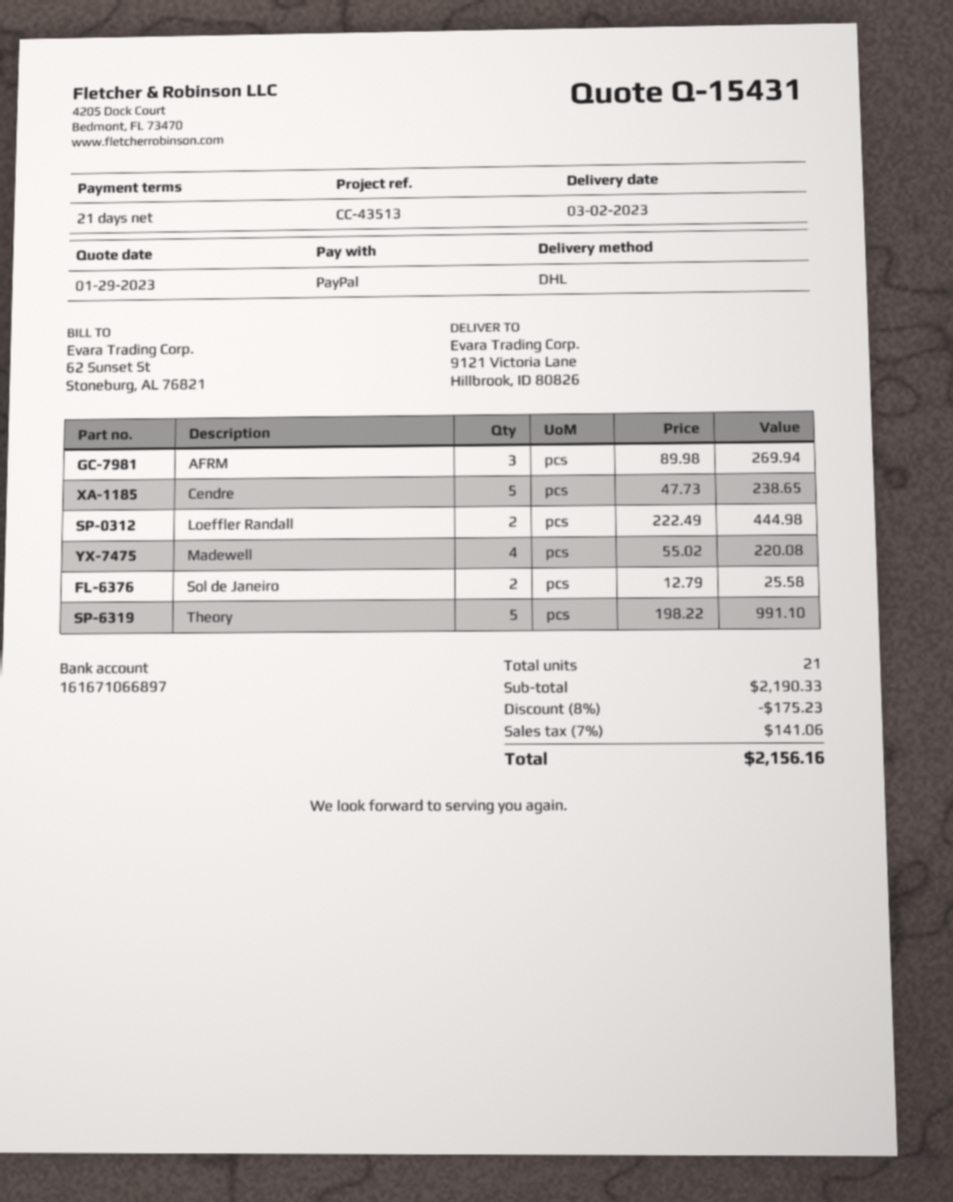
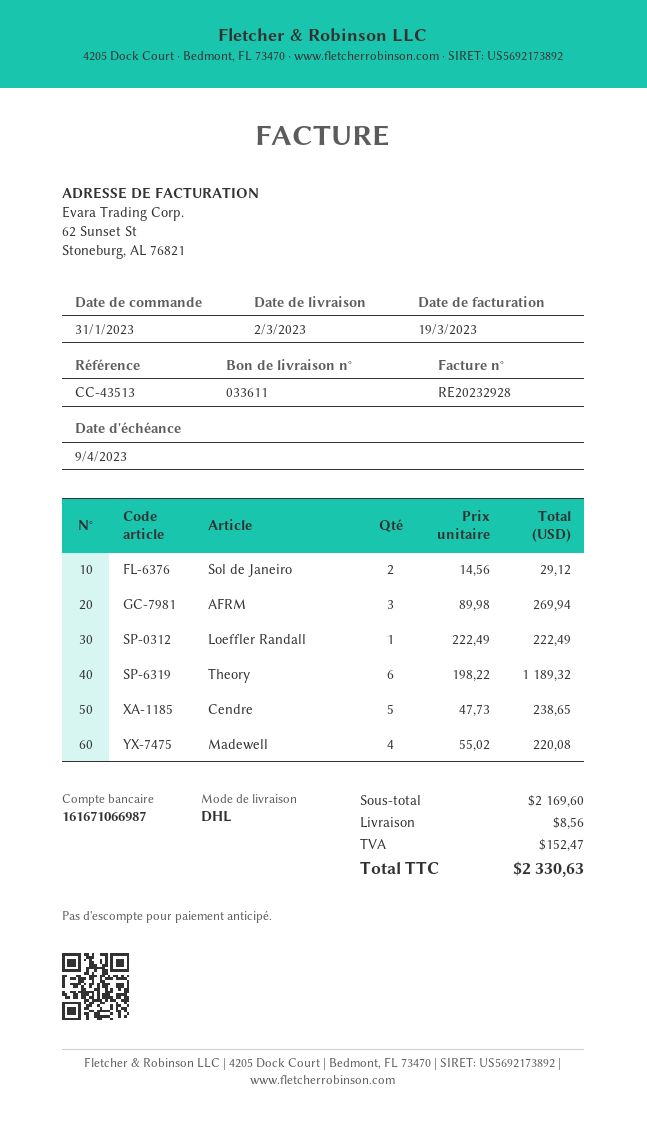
bank account: 161671066897 -> 161671066987
Loeffler Randall: 2 x 222.49 = 444.98 -> 1 x 222.49 = 222.49
Sol de Janeiro: 2 x 12.79 = 25.58 -> 2 x 14.56 = 29.12
Theory: 5 x 198.22 = 991.10 -> 6 x 198.22 = 1189.32
subtotal: 2190.33 -> 2169.60
discount: 8% = 175.23 -> none
shipping: none -> 8.56
tax: 141.06 -> 152.47
total: 2156.16 -> 2330.63

